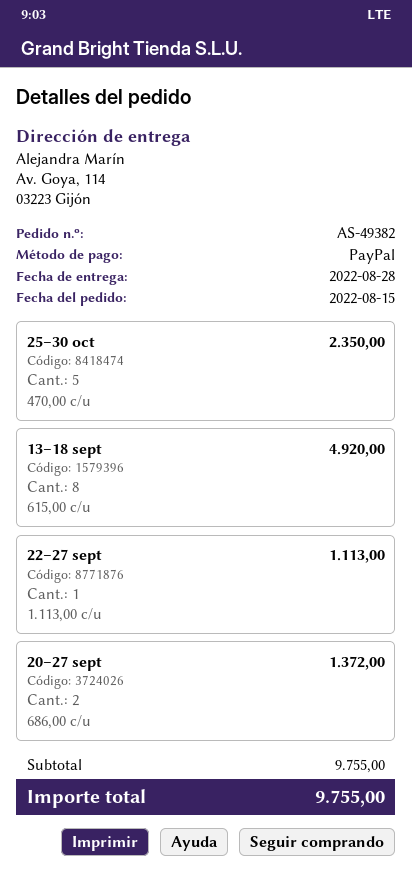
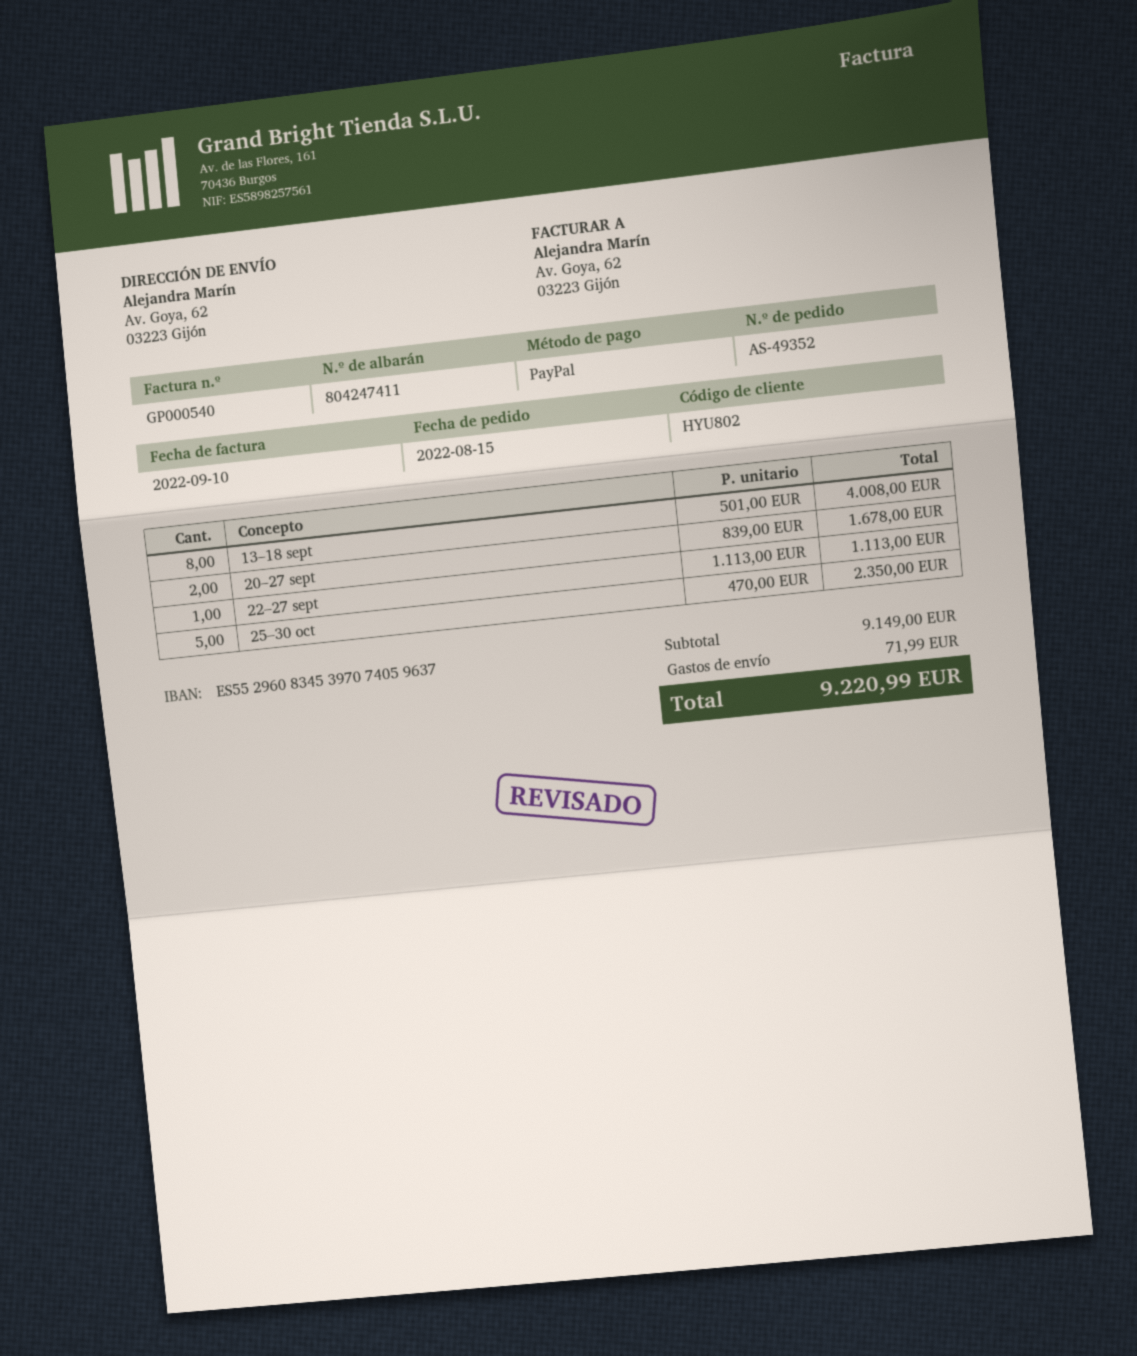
order number: AS-49382 -> AS-49352
ship to: Av. Goya, 114, 03223 Gijón -> Av. Goya, 62, 03223 Gijón
13–18 sept: 8 x 615.00 = 4920.00 -> 8 x 501.00 = 4008.00
20–27 sept: 2 x 686.00 = 1372.00 -> 2 x 839.00 = 1678.00
subtotal: 9755.00 -> 9149.00
shipping: none -> 71.99
total: 9755.00 -> 9220.99

